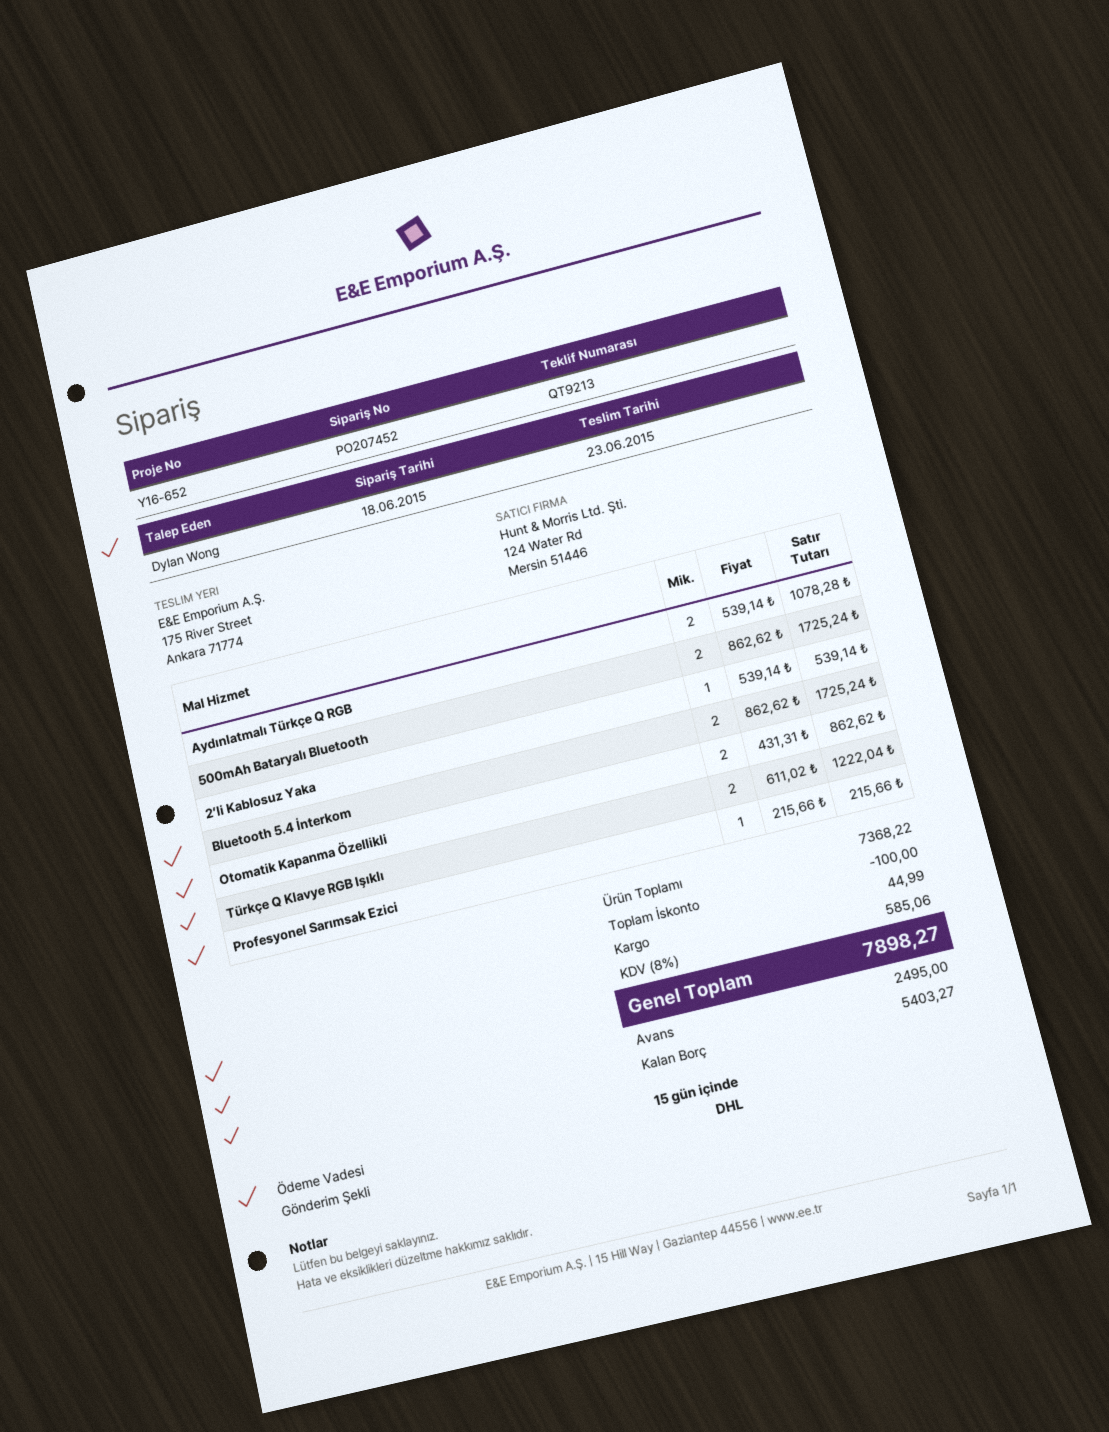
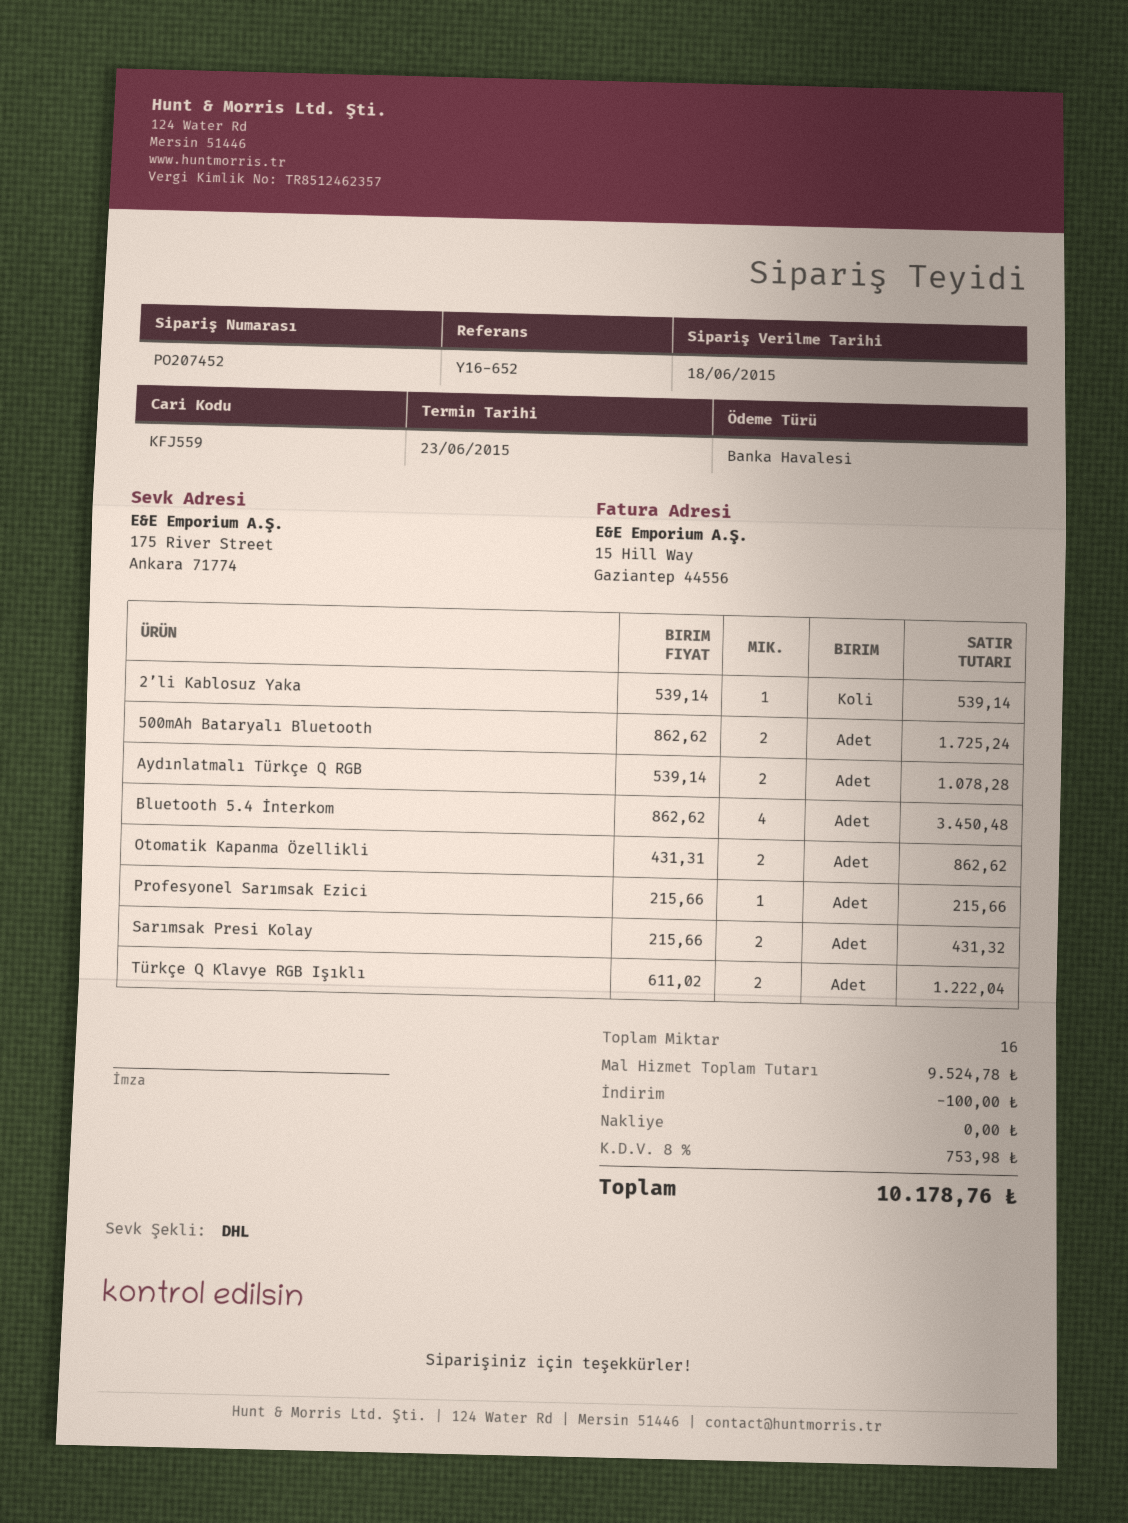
Bluetooth 5.4 İnterkom: 2 x 862.62 = 1725.24 -> 4 x 862.62 = 3450.48
Sarımsak Presi Kolay: none -> 2 x 215.66 = 431.32
subtotal: 7368.22 -> 9524.78
shipping: 44.99 -> 0.00
tax: 8% = 585.06 -> 8% = 753.98
total: 7898.27 -> 10178.76

